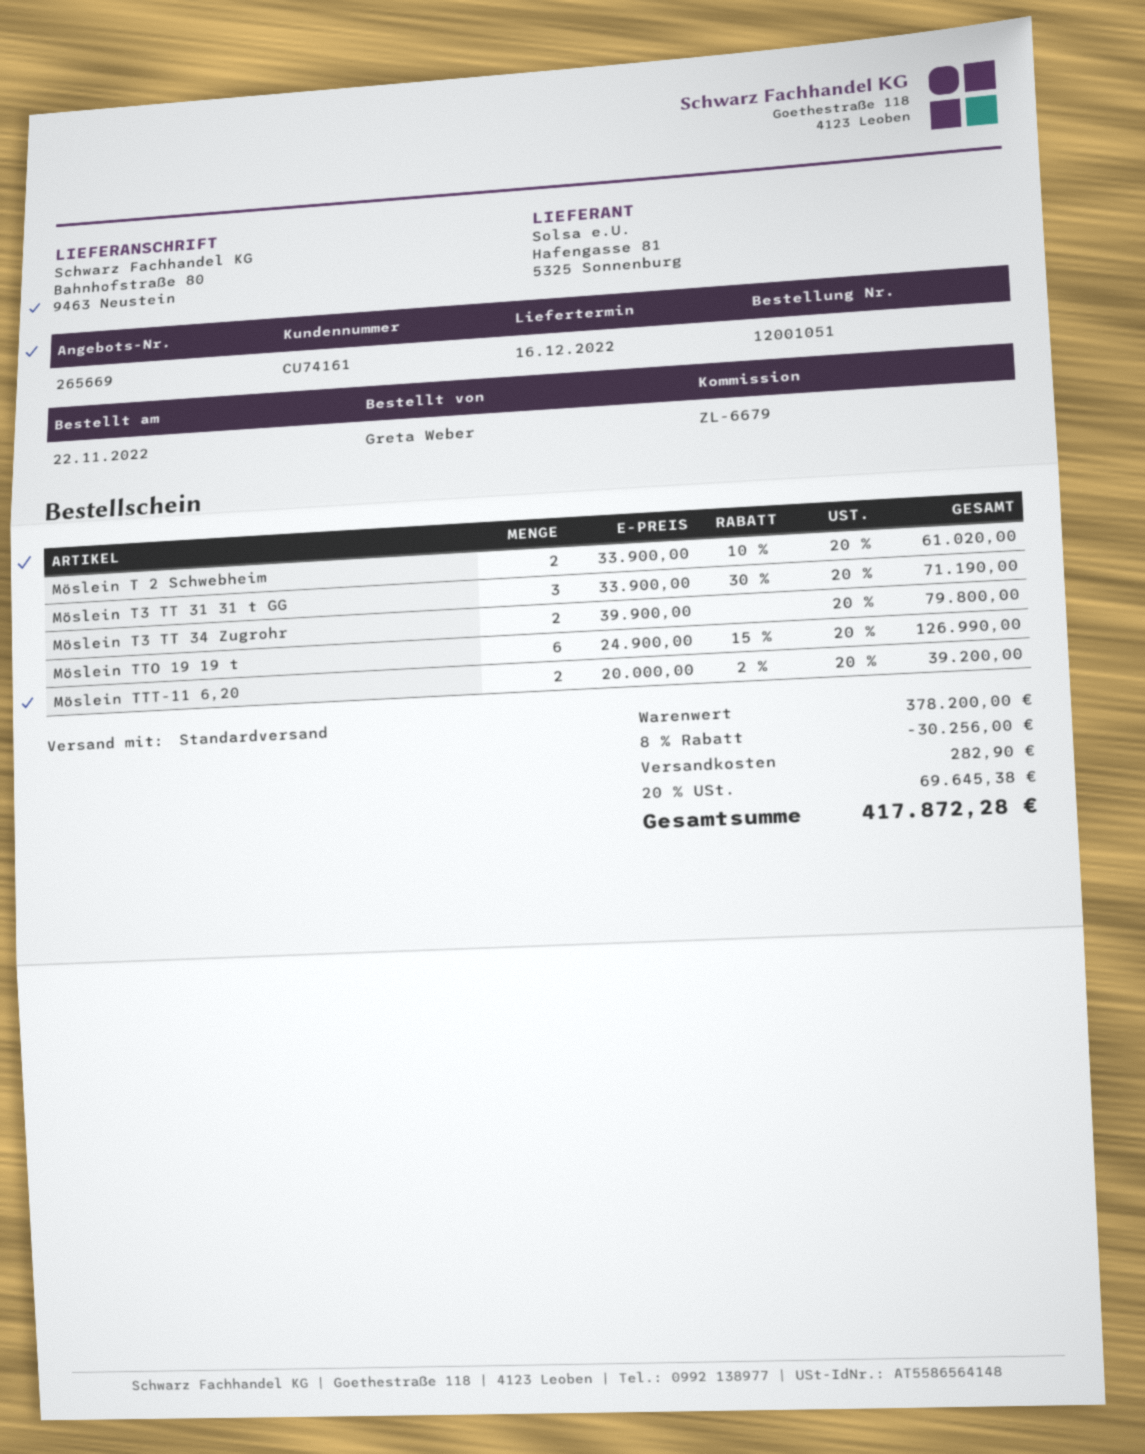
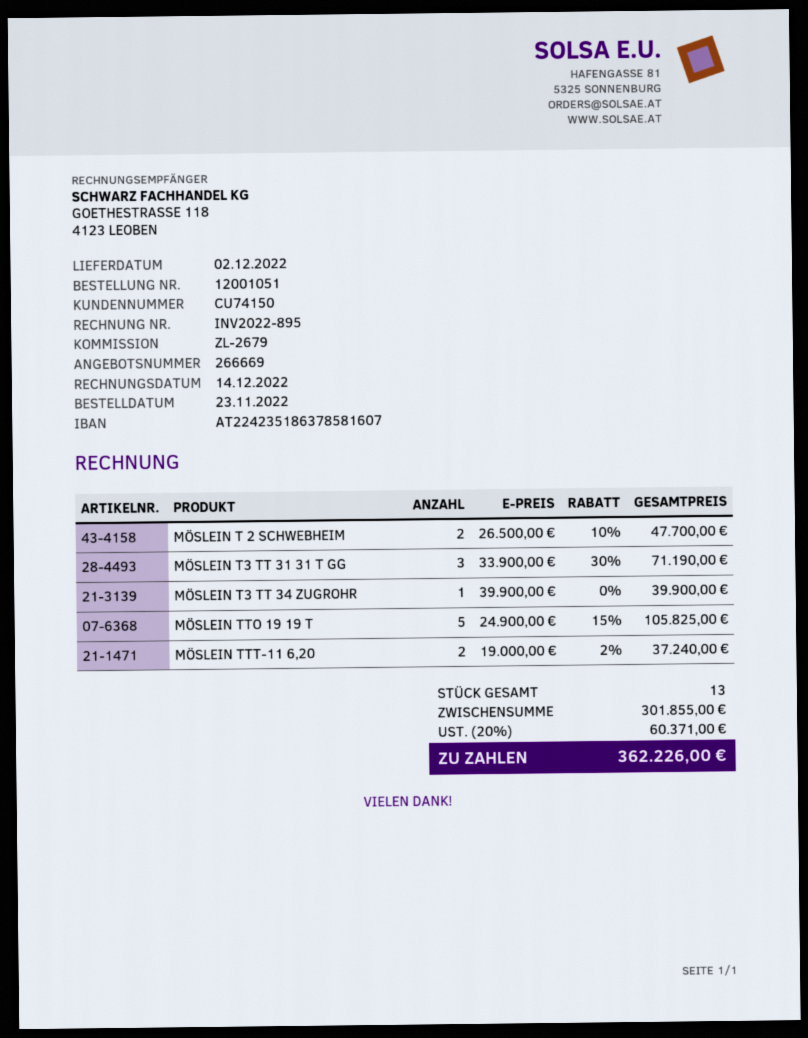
quote number: 265669 -> 266669
order date: 2022-11-22 -> 2022-11-23
delivery date: 2022-12-16 -> 2022-12-02
customer number: CU74161 -> CU74150
reference: ZL-6679 -> ZL-2679
Möslein T 2 Schwebheim: 2 x 33900.00 - 10% = 61020.00 -> 2 x 26500.00 - 10% = 47700.00
Möslein T3 TT 34 Zugrohr: 2 x 39900.00 = 79800.00 -> 1 x 39900.00 = 39900.00
Möslein TTO 19 19 t: 6 x 24900.00 - 15% = 126990.00 -> 5 x 24900.00 - 15% = 105825.00
Möslein TTT-11 6,20: 2 x 20000.00 - 2% = 39200.00 -> 2 x 19000.00 - 2% = 37240.00
subtotal: 378200.00 -> 301855.00
discount: 8% = 30256.00 -> none
shipping: 282.90 -> none
tax: 20% = 69645.38 -> 20% = 60371.00
total: 417872.28 -> 362226.00

